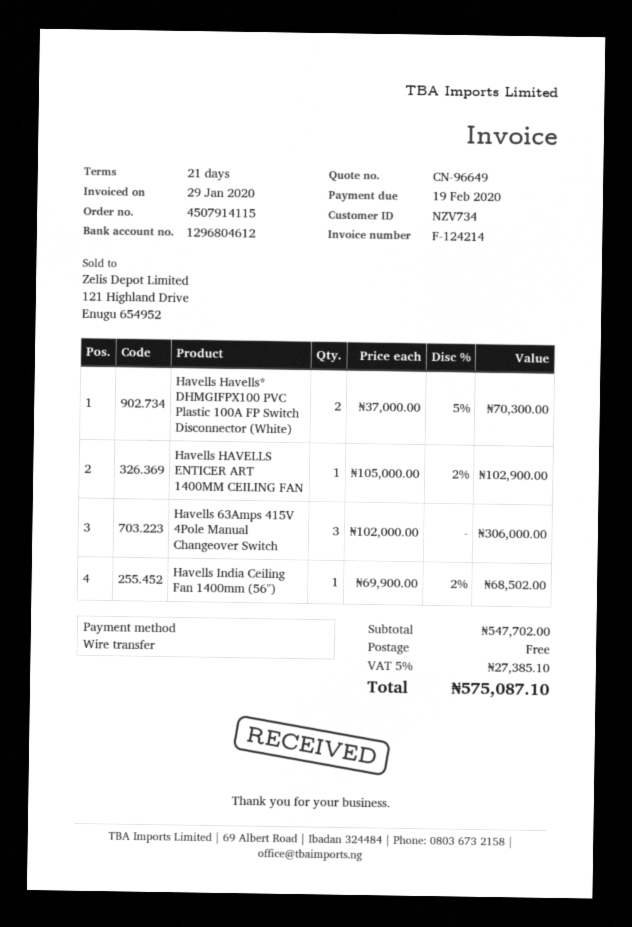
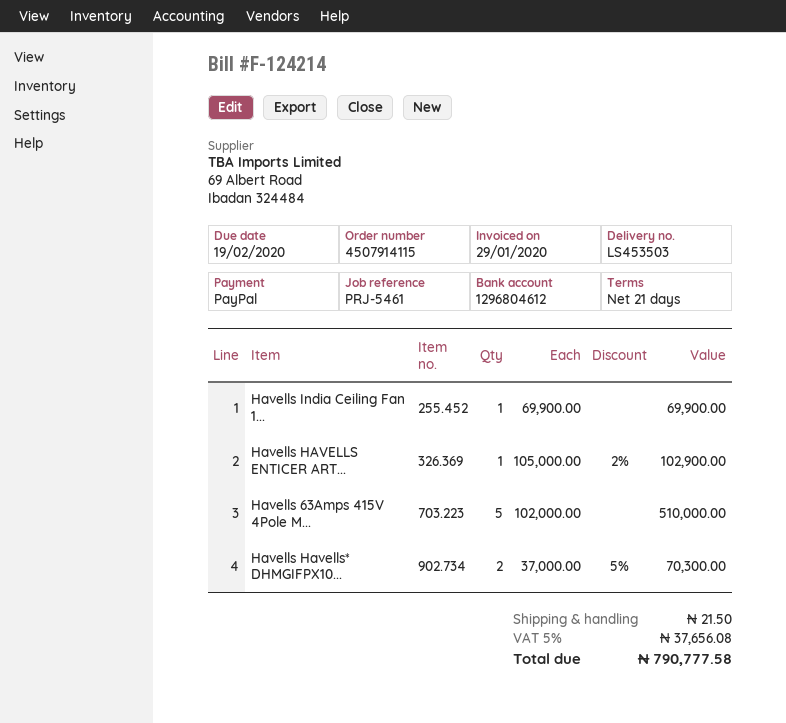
payment method: bank transfer -> PayPal
Havells 63Amps 415V 4Pole Manual Changeover Switch: 3 x 102000.00 = 306000.00 -> 5 x 102000.00 = 510000.00
Havells India Ceiling Fan 1400mm (56''): 1 x 69900.00 - 2% = 68502.00 -> 1 x 69900.00 = 69900.00
shipping: 0.00 -> 21.50
tax: 5% = 27385.10 -> 5% = 37656.08
total: 575087.10 -> 790777.58

